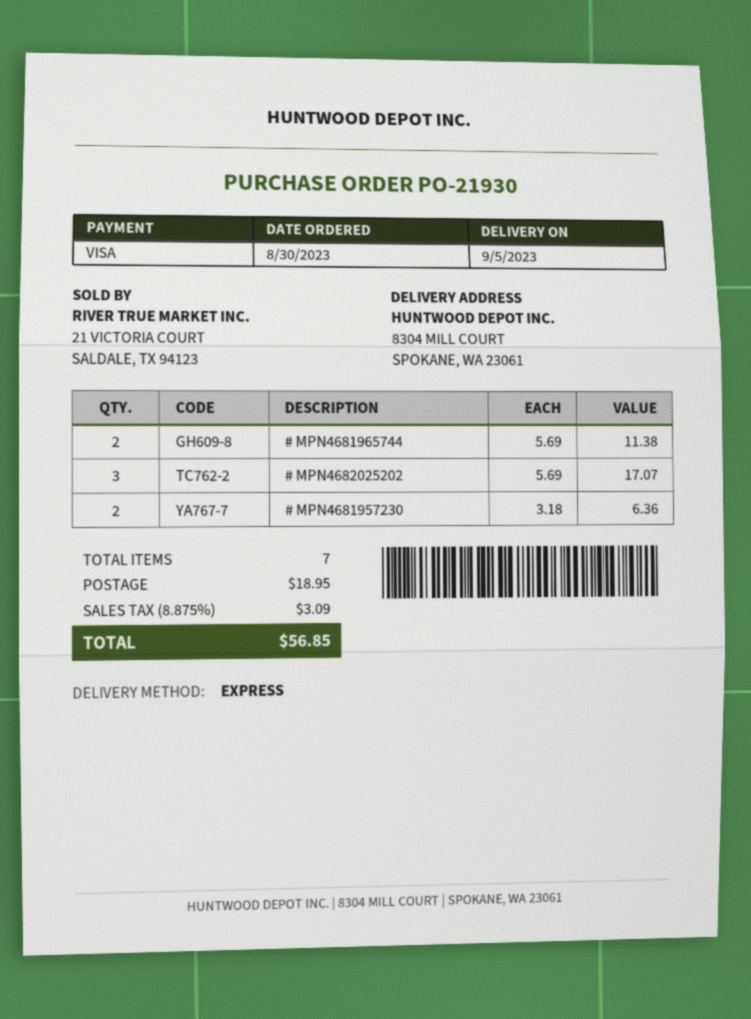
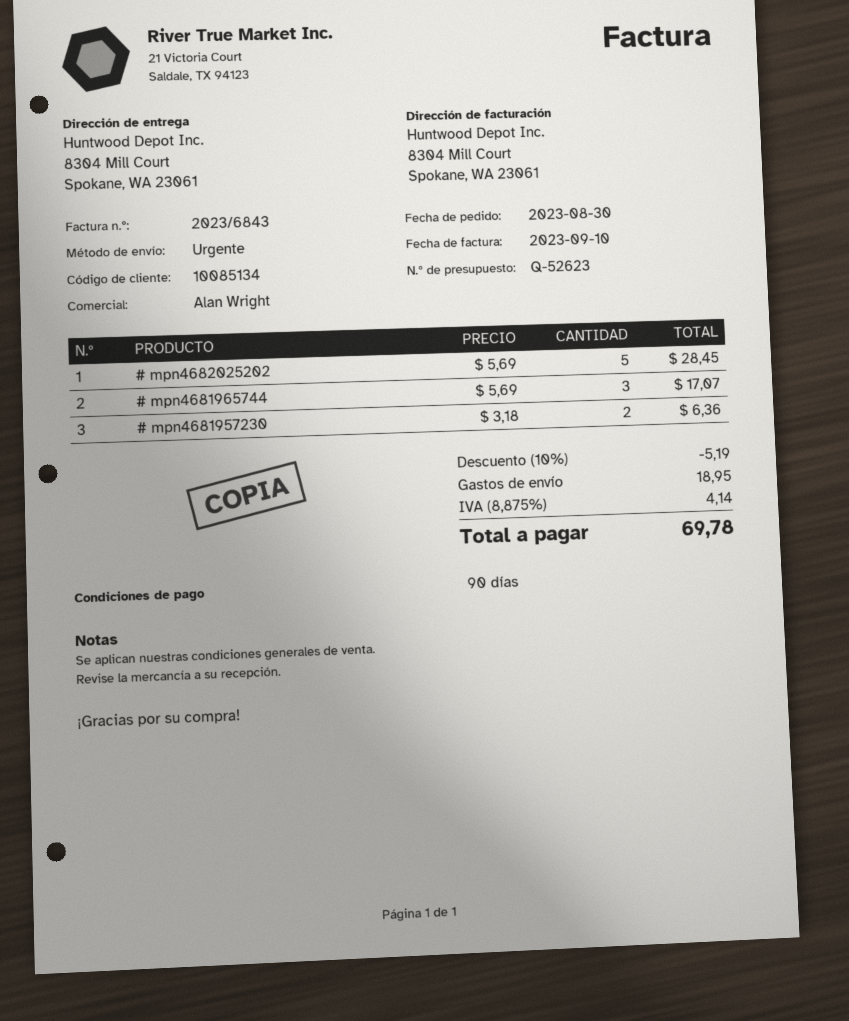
# MPN4681965744: 2 x 5.69 = 11.38 -> 3 x 5.69 = 17.07
# MPN4682025202: 3 x 5.69 = 17.07 -> 5 x 5.69 = 28.45
discount: none -> 10% = 5.19
tax: 8.875% = 3.09 -> 8.875% = 4.14
total: 56.85 -> 69.78

